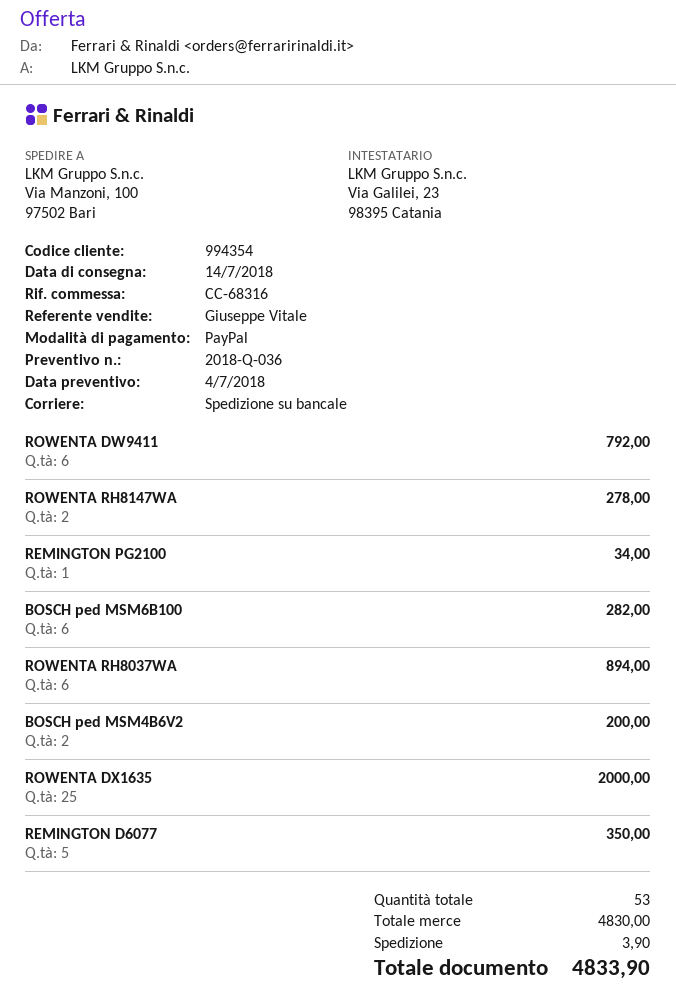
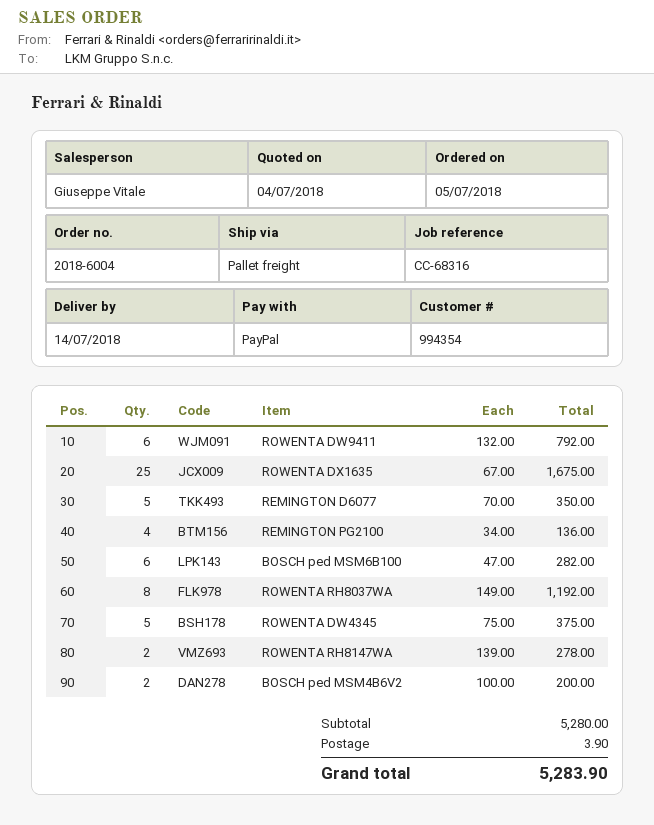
REMINGTON PG2100: 1 for 34.00 -> 4 for 136.00
ROWENTA RH8037WA: 6 for 894.00 -> 8 for 1192.00
ROWENTA DX1635: 25 for 2000.00 -> 25 for 1675.00
ROWENTA DW4345: none -> 5 for 375.00
subtotal: 4830.00 -> 5280.00
total: 4833.90 -> 5283.90

